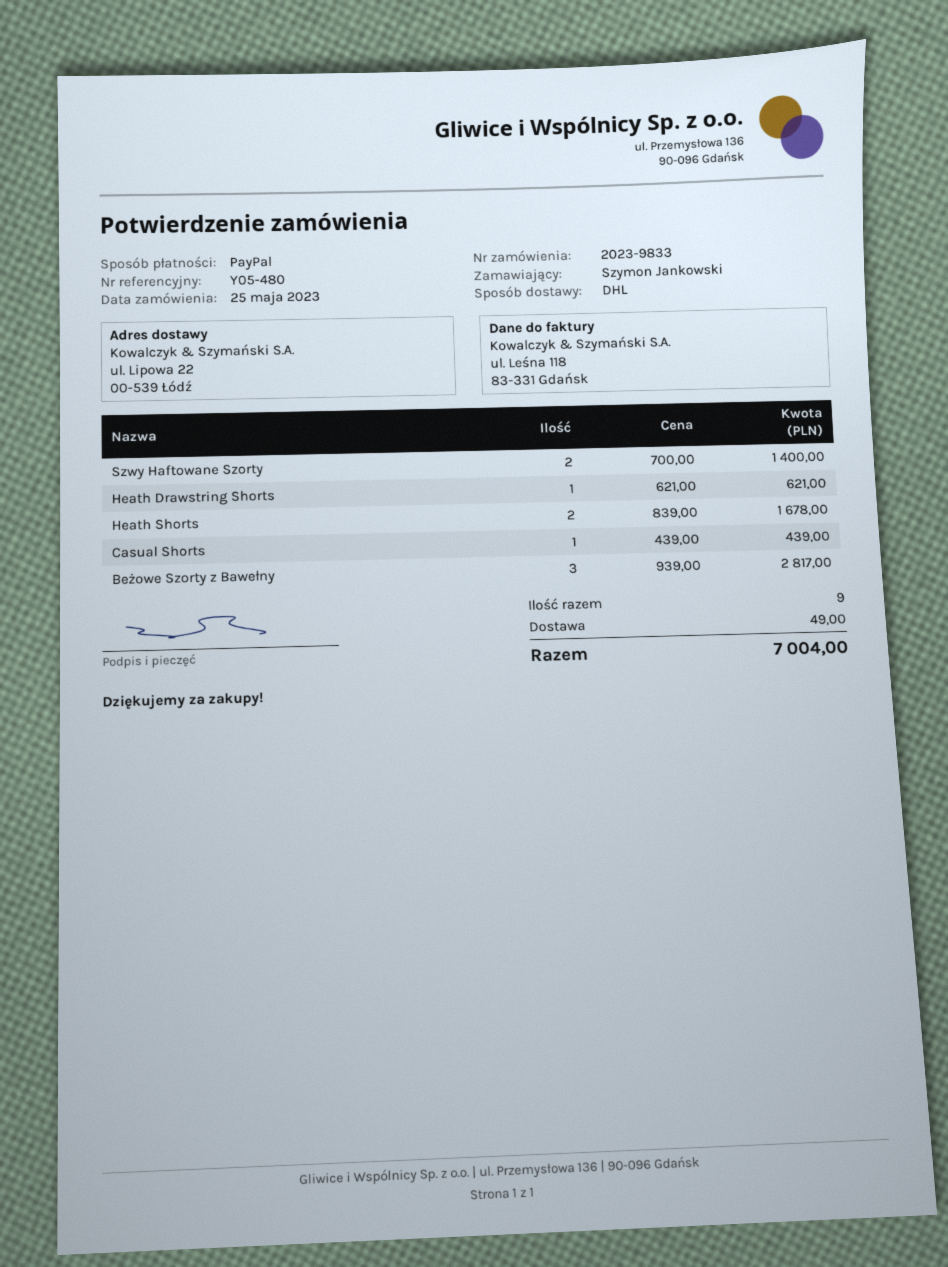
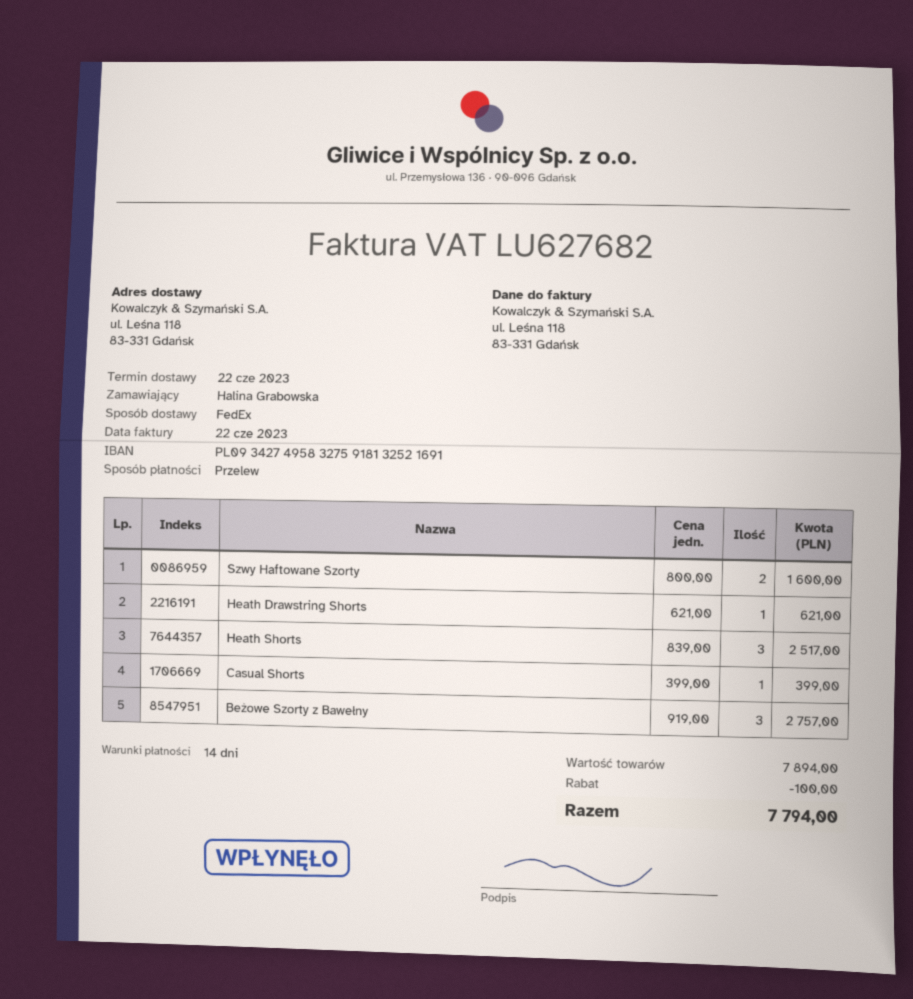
ordered by: Szymon Jankowski -> Halina Grabowska
payment method: PayPal -> bank transfer
shipping method: DHL -> FedEx
ship to: ul. Lipowa 22, 00-539 Łódź -> ul. Leśna 118, 83-331 Gdańsk
Szwy Haftowane Szorty: 2 x 700.00 = 1400.00 -> 2 x 800.00 = 1600.00
Heath Shorts: 2 x 839.00 = 1678.00 -> 3 x 839.00 = 2517.00
Casual Shorts: 1 x 439.00 = 439.00 -> 1 x 399.00 = 399.00
Beżowe Szorty z Bawełny: 3 x 939.00 = 2817.00 -> 3 x 919.00 = 2757.00
discount: none -> 100.00
shipping: 49.00 -> none
total: 7004.00 -> 7794.00

